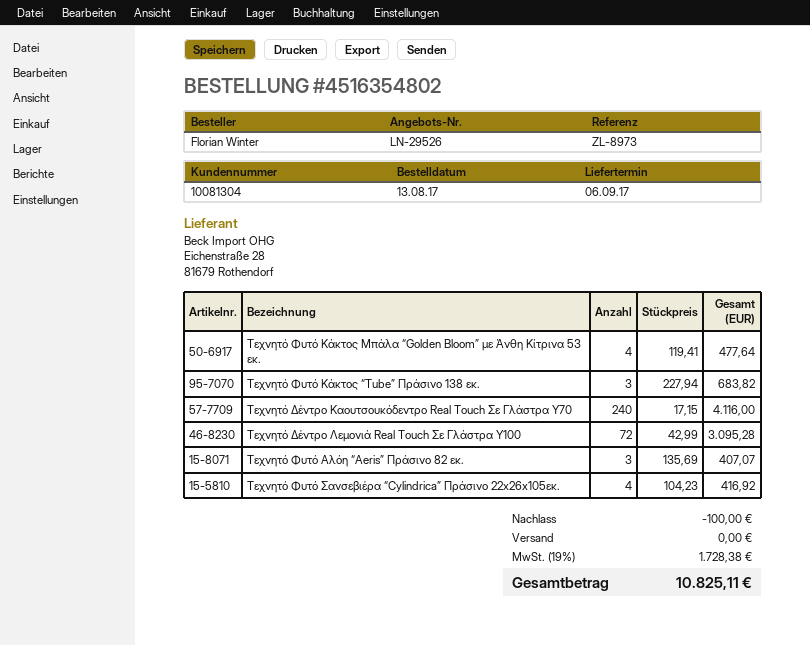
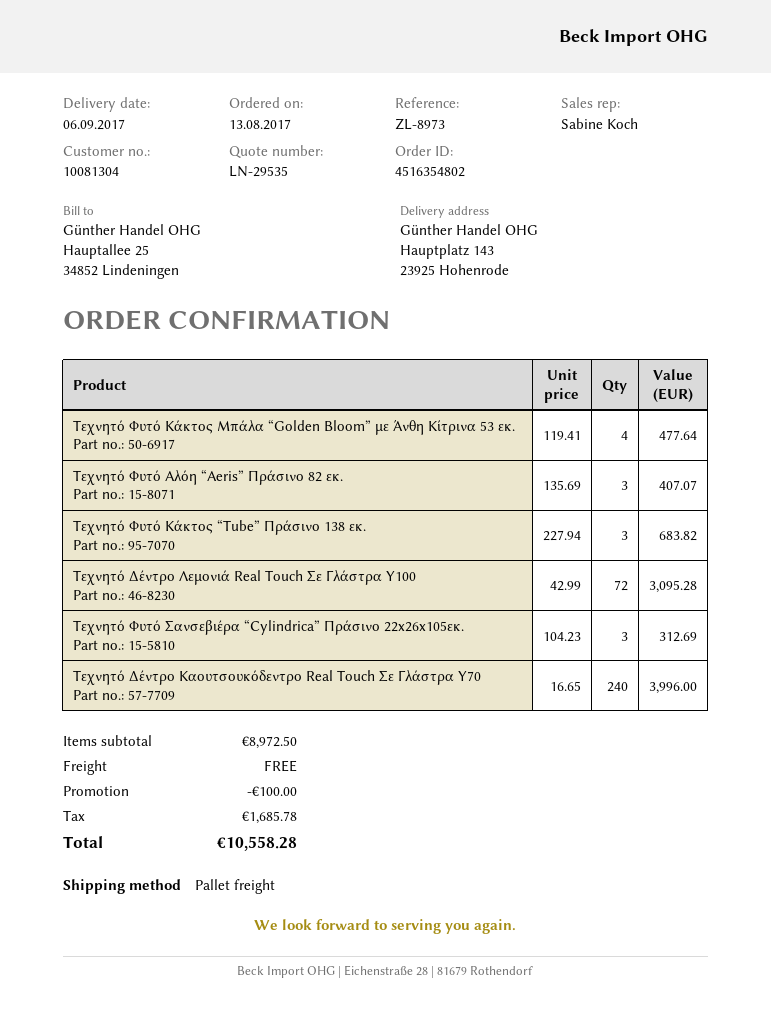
quote number: LN-29526 -> LN-29535
Τεχνητό Δέντρο Καουτσουκόδεντρο Real Touch Σε Γλάστρα Υ70: 240 x 17.15 = 4116.00 -> 240 x 16.65 = 3996.00
Τεχνητό Φυτό Σανσεβιέρα “Cylindrica” Πράσινο 22x26x105εκ.: 4 x 104.23 = 416.92 -> 3 x 104.23 = 312.69
tax: 1728.38 -> 1685.78
total: 10825.11 -> 10558.28

